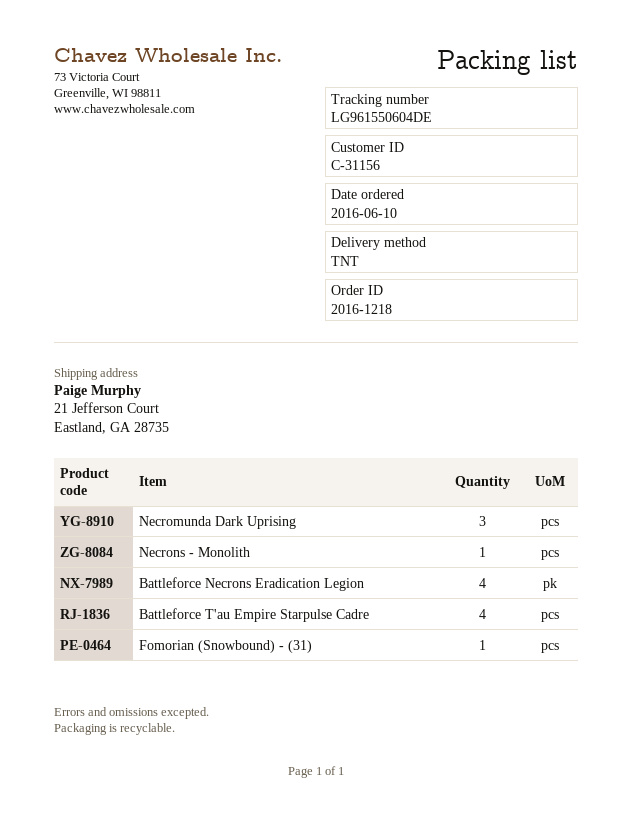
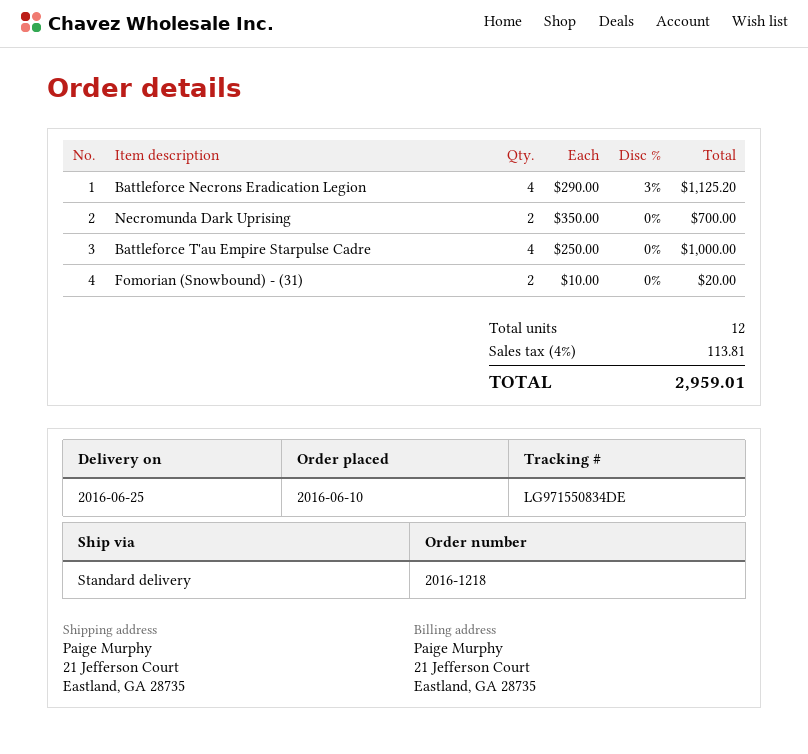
shipping method: TNT -> standard
tracking number: LG961550604DE -> LG971550834DE
Necromunda Dark Uprising: 3 -> 2
Necrons - Monolith: 1 -> none
Fomorian (Snowbound) - (31): 1 -> 2

